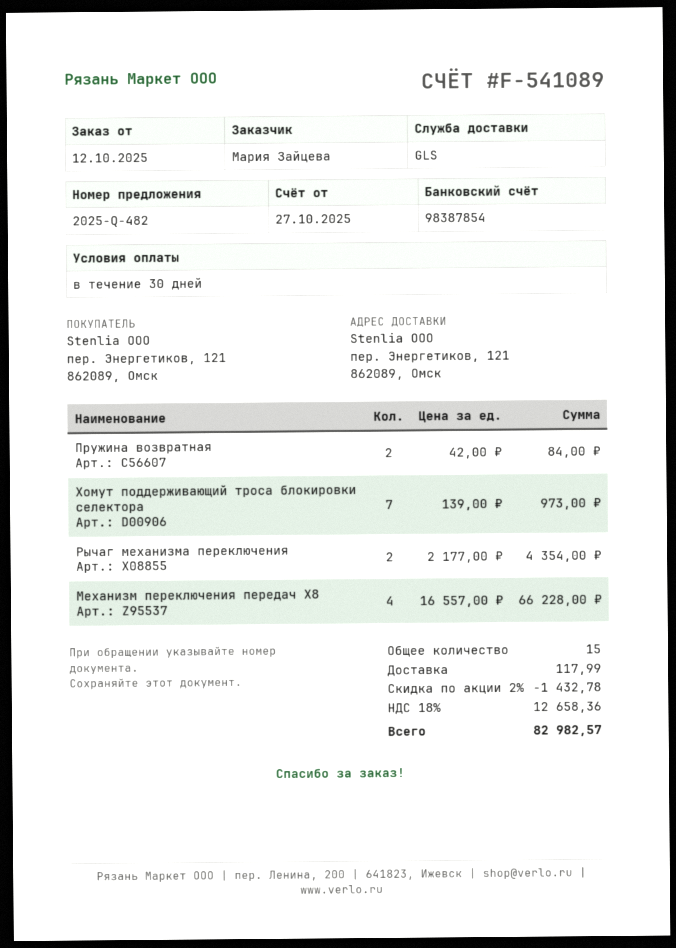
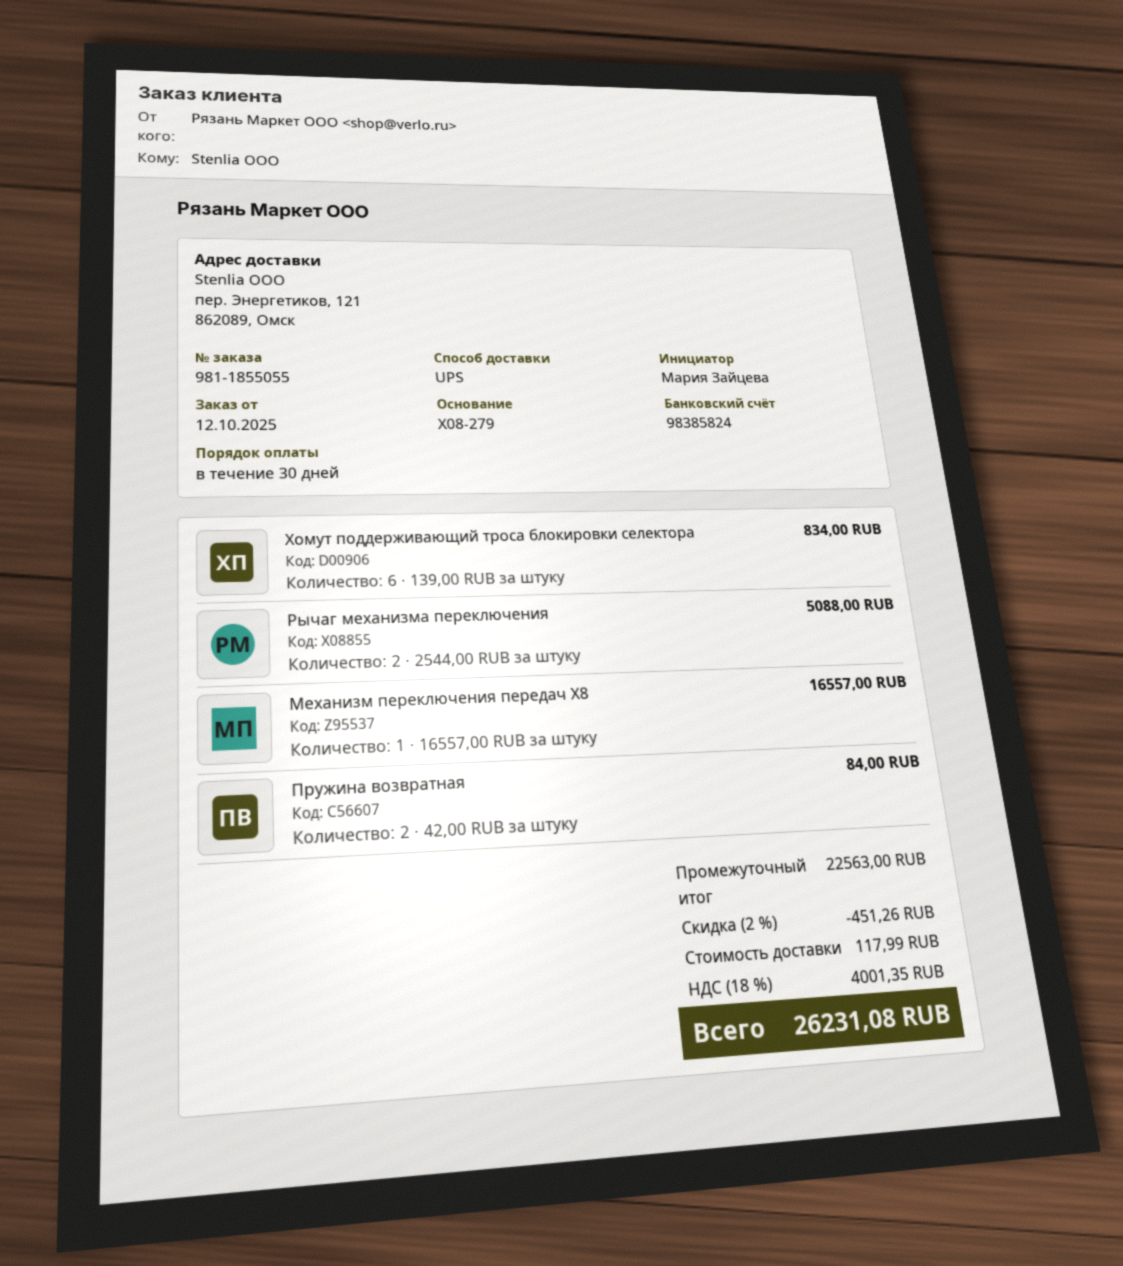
bank account: 98387854 -> 98385824
shipping method: GLS -> UPS
Хомут поддерживающий троса блокировки селектора: 7 x 139.00 = 973.00 -> 6 x 139.00 = 834.00
Рычаг механизма переключения: 2 x 2177.00 = 4354.00 -> 2 x 2544.00 = 5088.00
Механизм переключения передач Х8: 4 x 16557.00 = 66228.00 -> 1 x 16557.00 = 16557.00
discount: 2% = 1432.78 -> 2% = 451.26
tax: 18% = 12658.36 -> 18% = 4001.35
total: 82982.57 -> 26231.08

